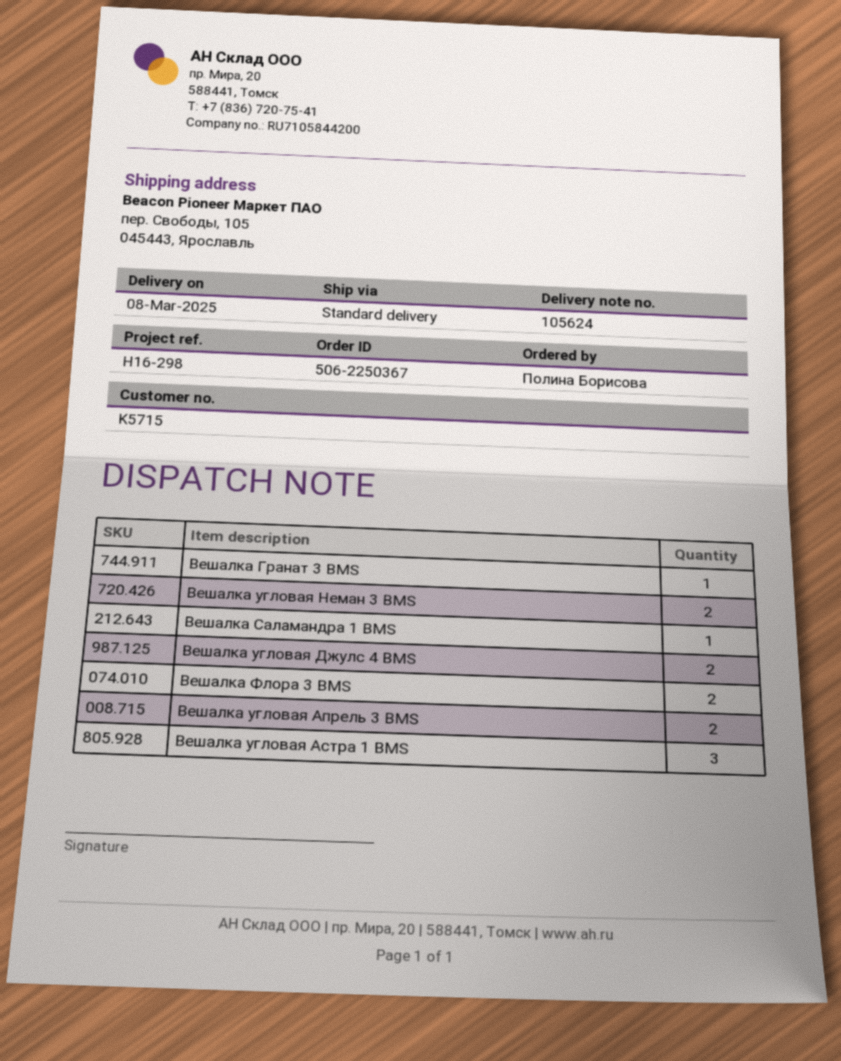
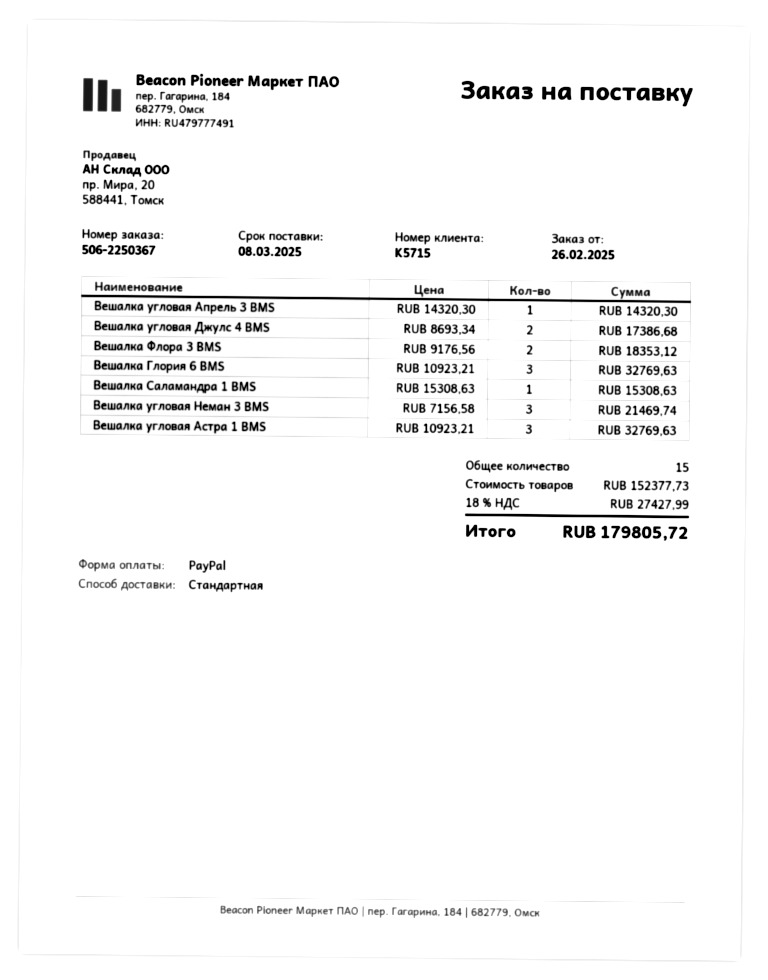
Вешалка Гранат 3 BMS: 1 -> none
Вешалка угловая Неман 3 BMS: 2 -> 3
Вешалка угловая Апрель 3 BMS: 2 -> 1
Вешалка Глория 6 BMS: none -> 3

